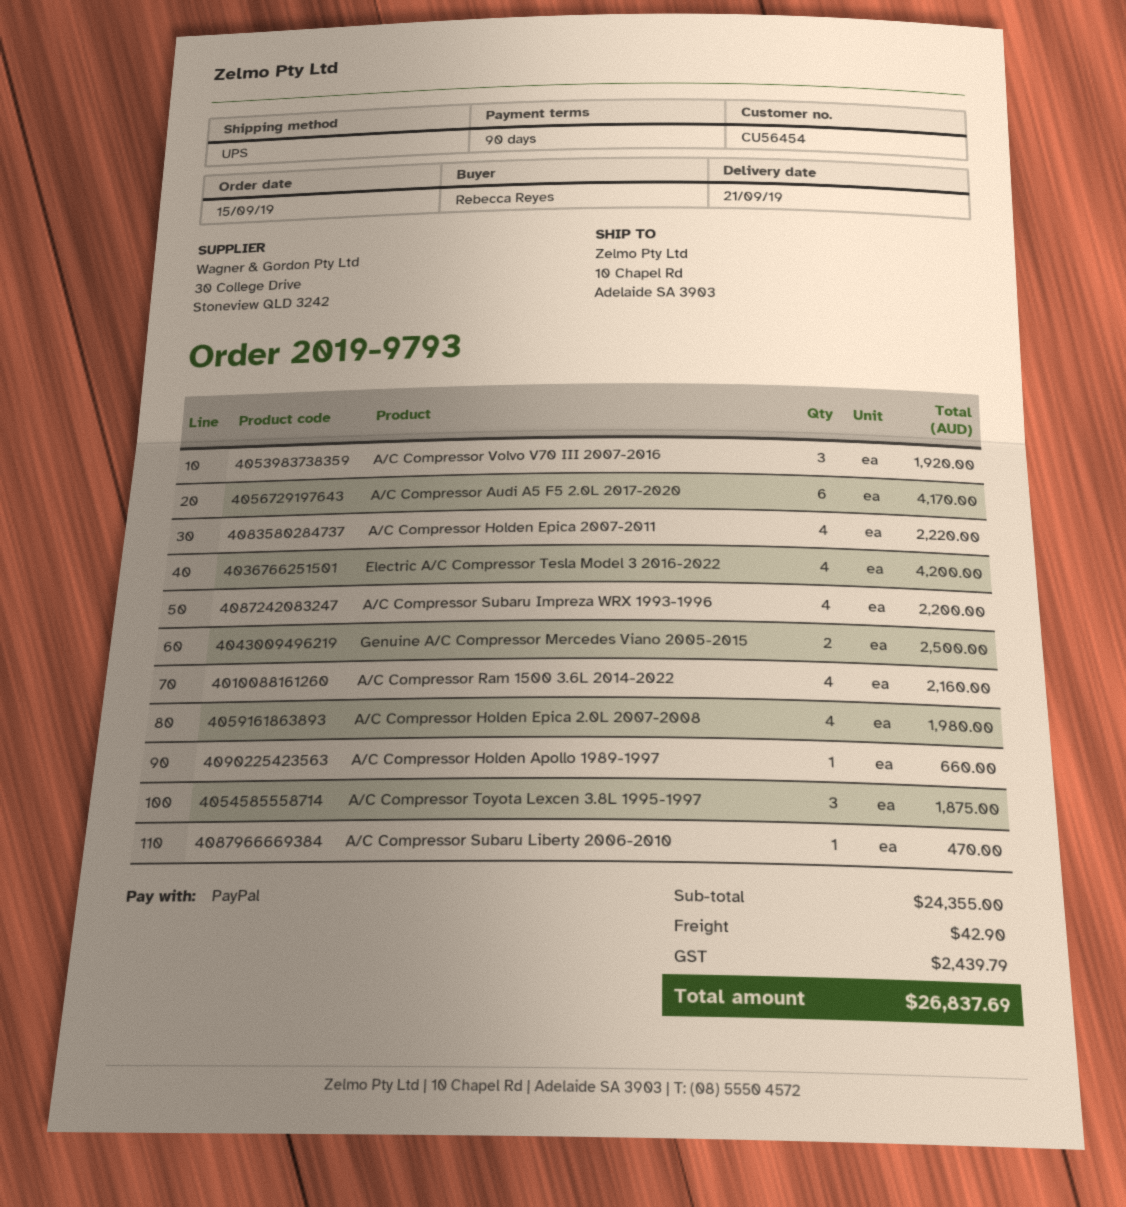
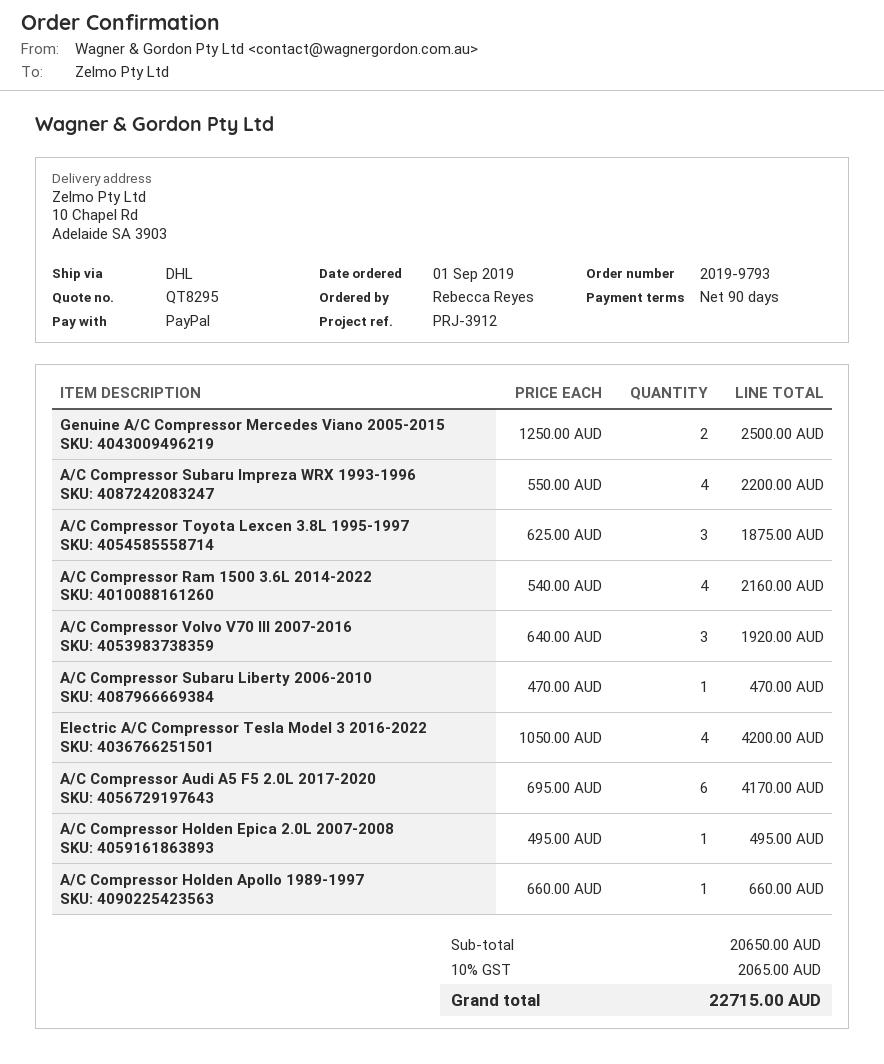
order date: 2019-09-15 -> 2019-09-01
shipping method: UPS -> DHL
A/C Compressor Holden Epica 2007-2011: 4 for 2220.00 -> none
A/C Compressor Holden Epica 2.0L 2007-2008: 4 for 1980.00 -> 1 for 495.00
subtotal: 24355.00 -> 20650.00
shipping: 42.90 -> none
tax: 2439.79 -> 2065.00
total: 26837.69 -> 22715.00

